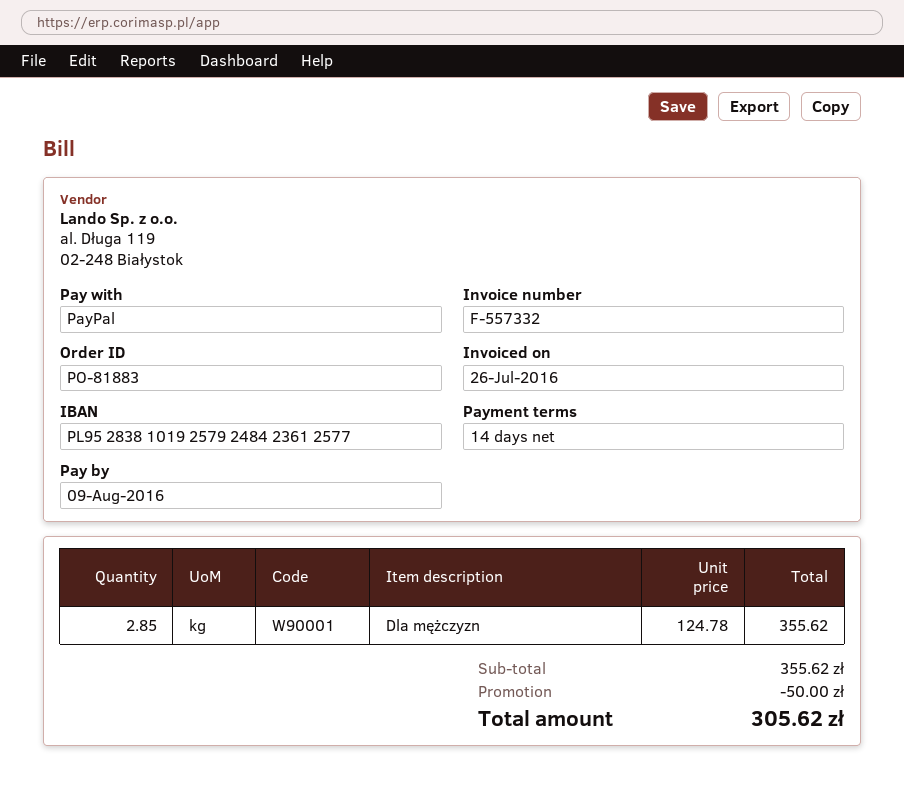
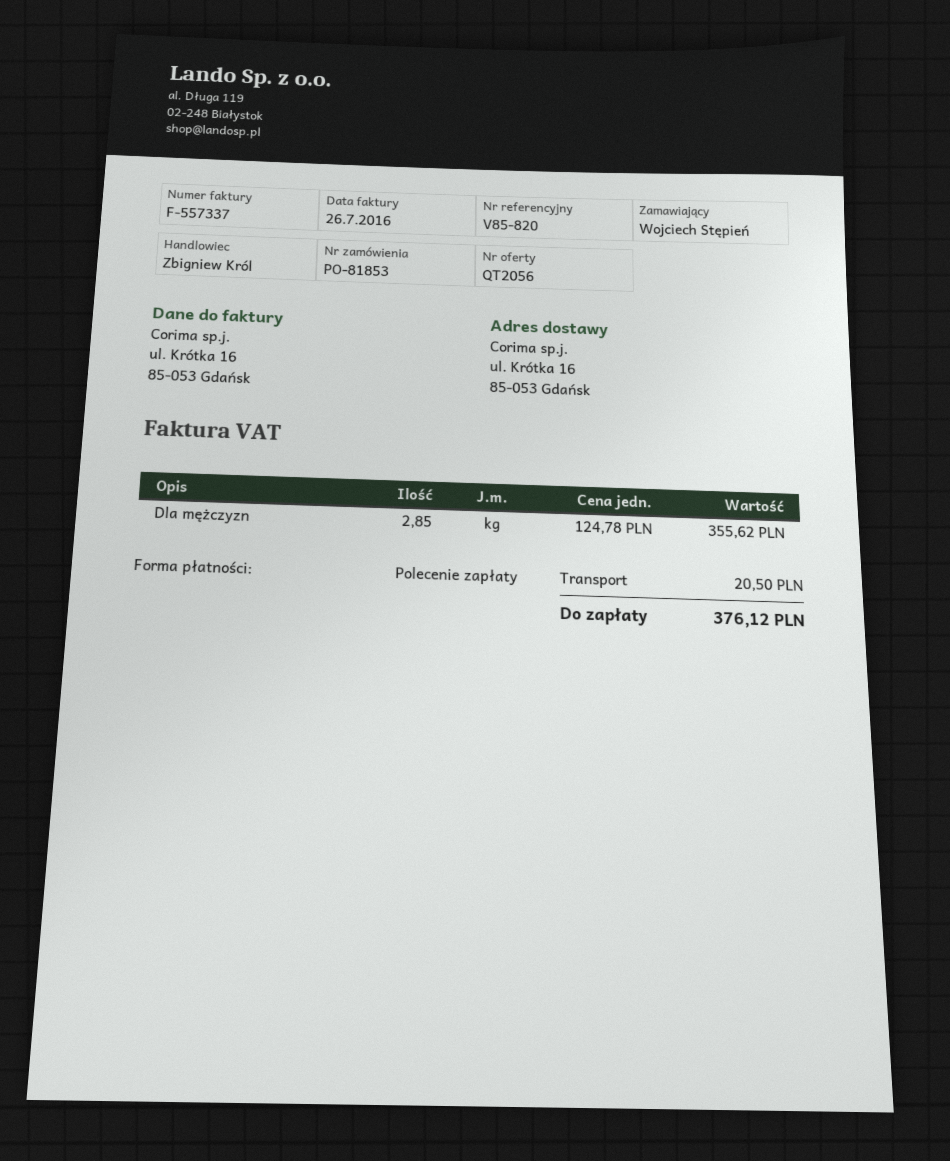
order number: PO-81883 -> PO-81853
invoice number: F-557332 -> F-557337
payment method: PayPal -> direct debit
discount: 50.00 -> none
shipping: none -> 20.50
total: 305.62 -> 376.12

